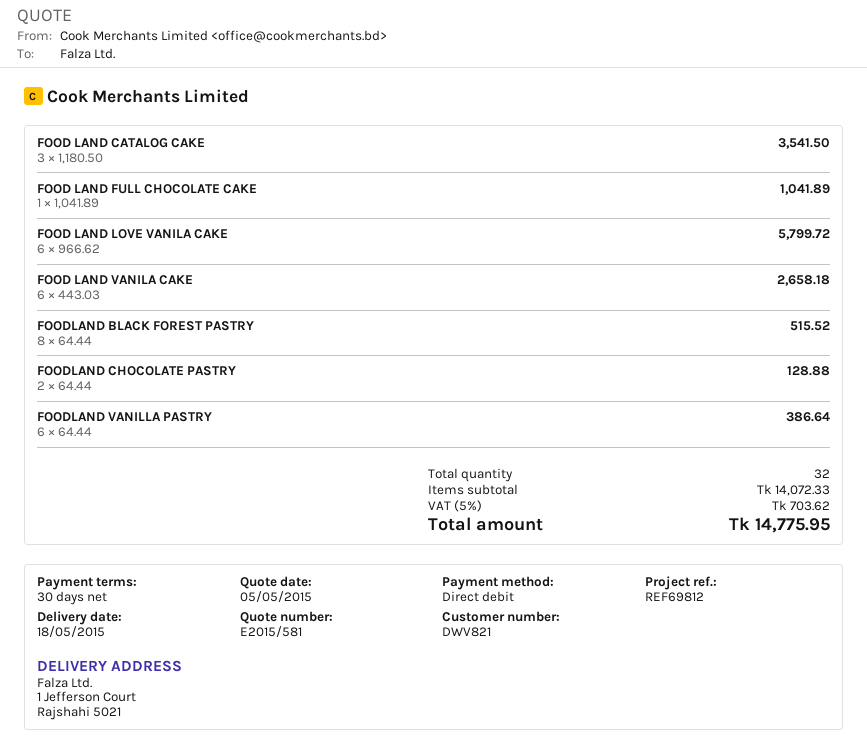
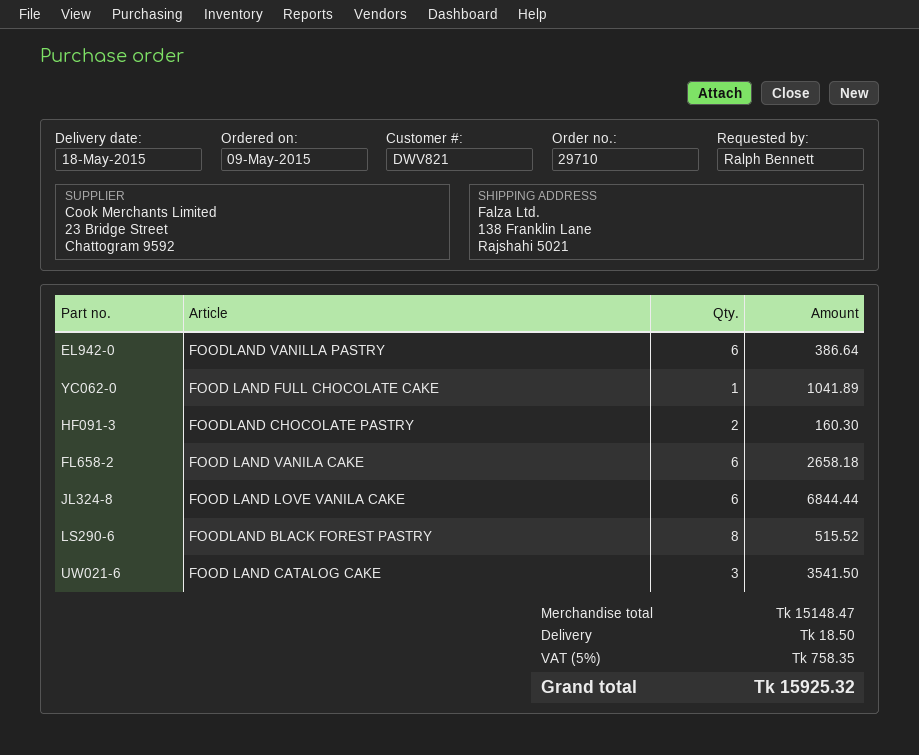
ship to: 1 Jefferson Court, Rajshahi 5021 -> 138 Franklin Lane, Rajshahi 5021
FOOD LAND LOVE VANILA CAKE: 6 for 5799.72 -> 6 for 6844.44
FOODLAND CHOCOLATE PASTRY: 2 for 128.88 -> 2 for 160.30
subtotal: 14072.33 -> 15148.47
shipping: none -> 18.50
tax: 5% = 703.62 -> 5% = 758.35
total: 14775.95 -> 15925.32

